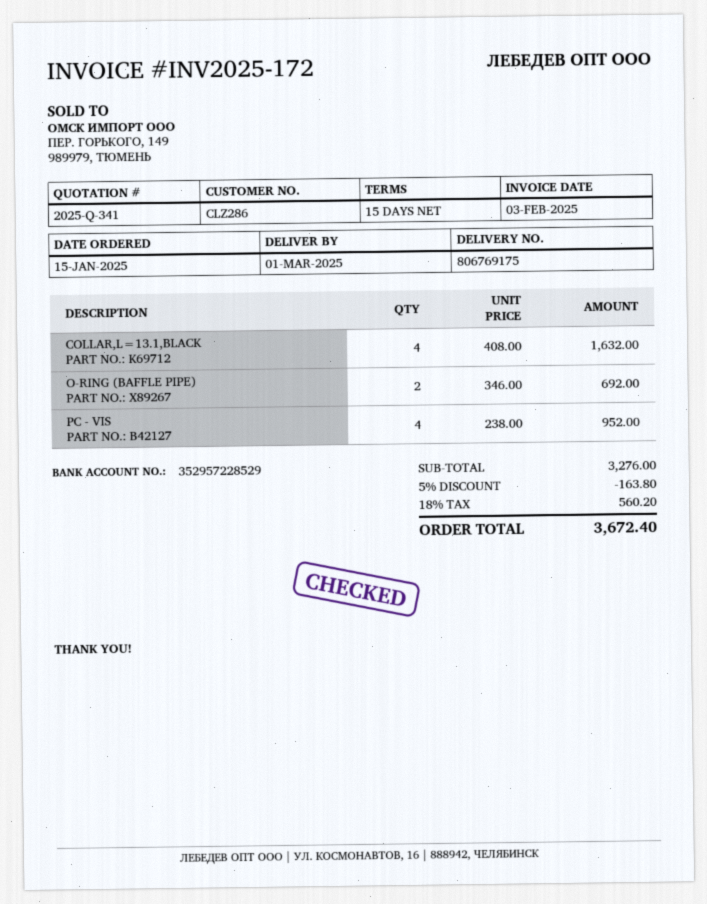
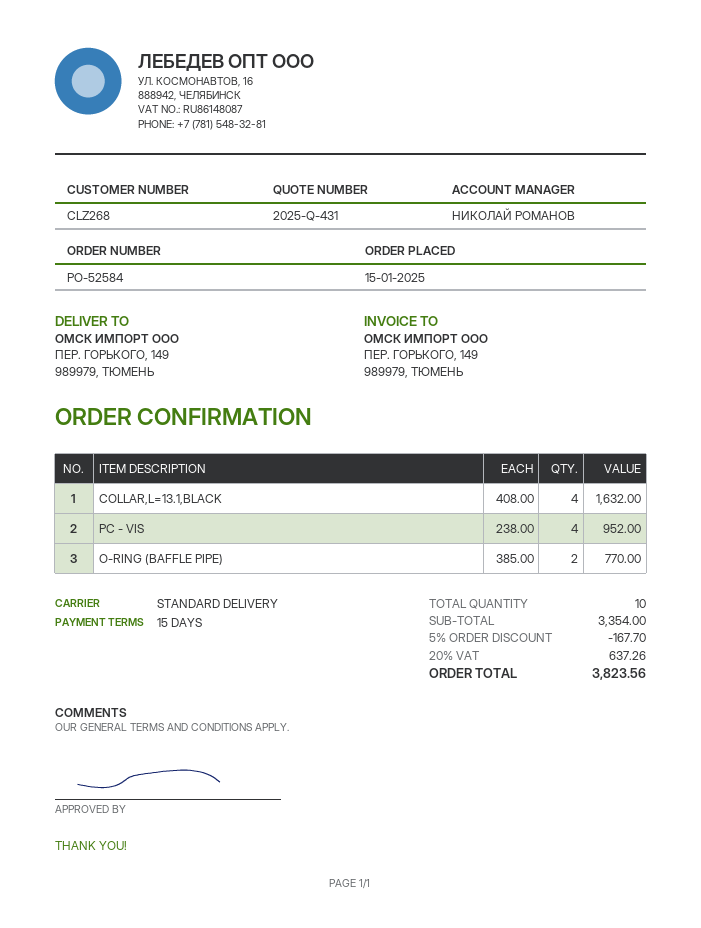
quote number: 2025-Q-341 -> 2025-Q-431
customer number: CLZ286 -> CLZ268
O-RING (BAFFLE PIPE): 2 x 346.00 = 692.00 -> 2 x 385.00 = 770.00
subtotal: 3276.00 -> 3354.00
discount: 5% = 163.80 -> 5% = 167.70
tax: 18% = 560.20 -> 20% = 637.26
total: 3672.40 -> 3823.56

